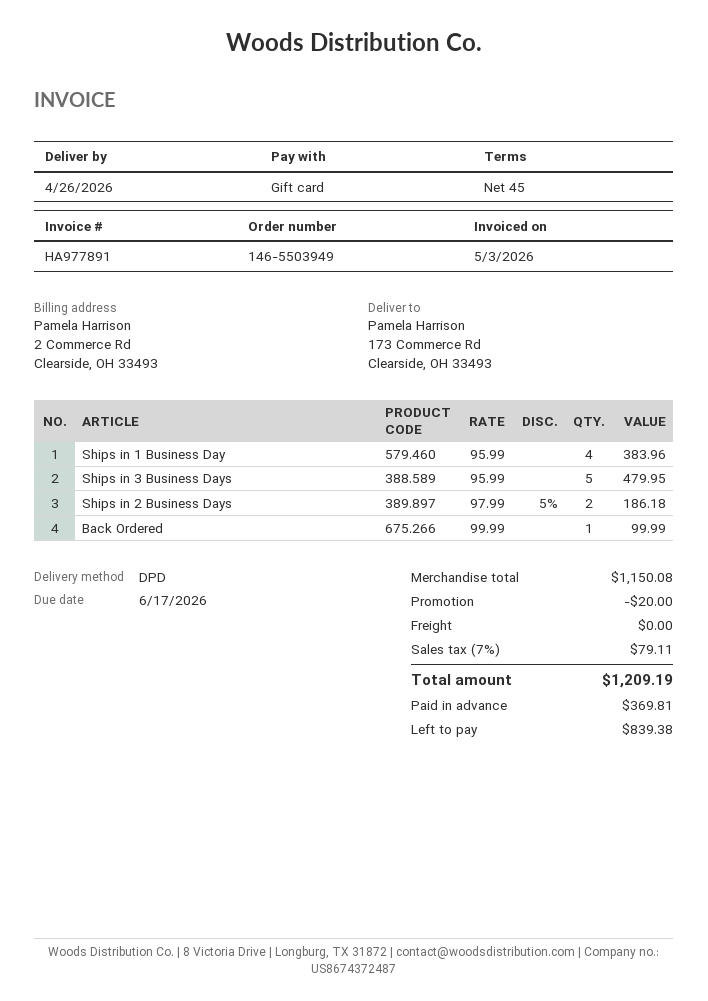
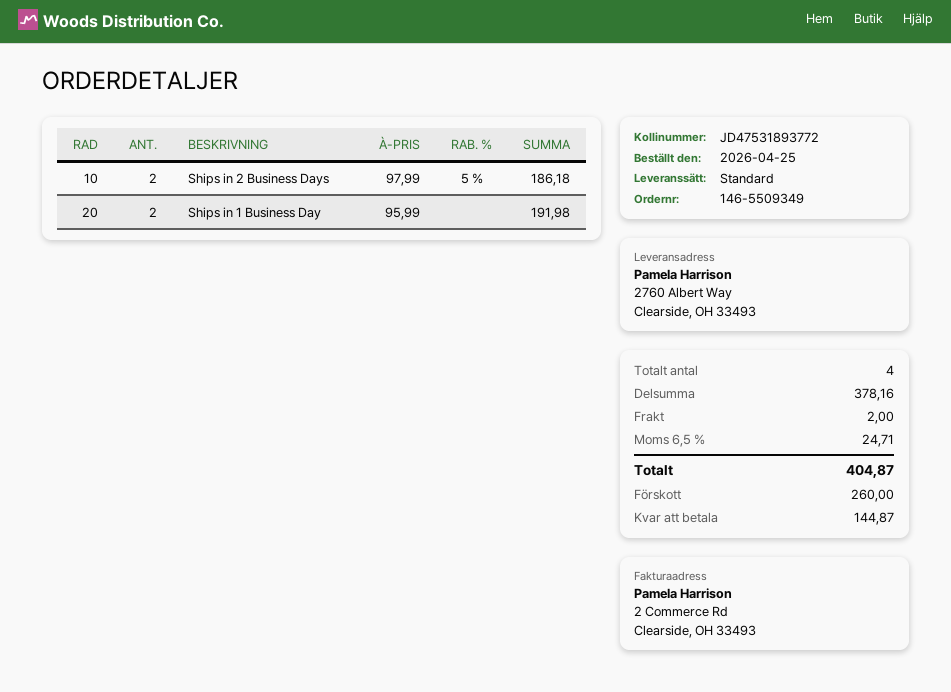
order number: 146-5503949 -> 146-5509349
shipping method: DPD -> standard
ship to: 173 Commerce Rd, Clearside, OH 33493 -> 2760 Albert Way, Clearside, OH 33493
Ships in 1 Business Day: 4 x 95.99 = 383.96 -> 2 x 95.99 = 191.98
Ships in 3 Business Days: 5 x 95.99 = 479.95 -> none
Back Ordered: 1 x 99.99 = 99.99 -> none
subtotal: 1150.08 -> 378.16
discount: 20.00 -> none
shipping: 0.00 -> 2.00
tax: 7% = 79.11 -> 6.5% = 24.71
total: 1209.19 -> 404.87
deposit: 369.81 -> 260.00
balance: 839.38 -> 144.87

